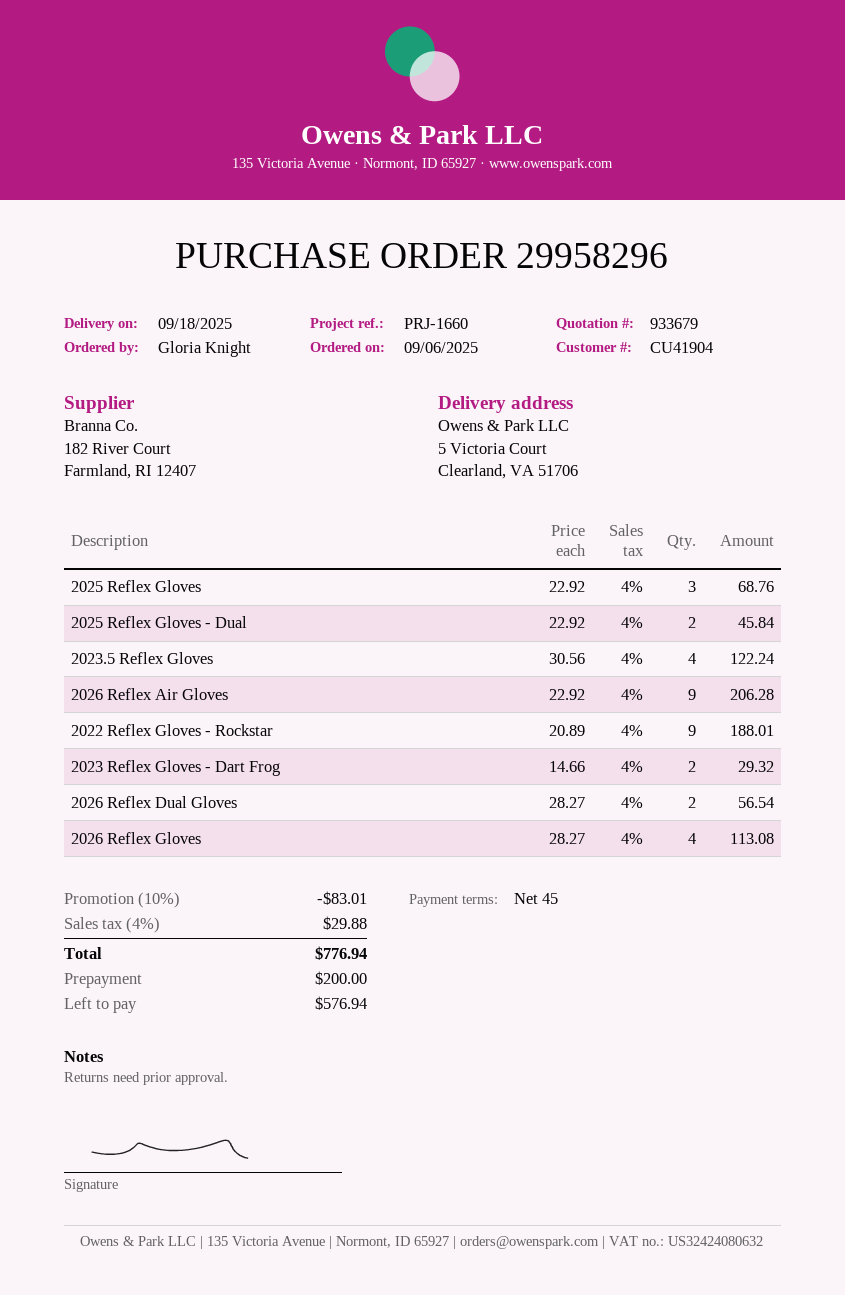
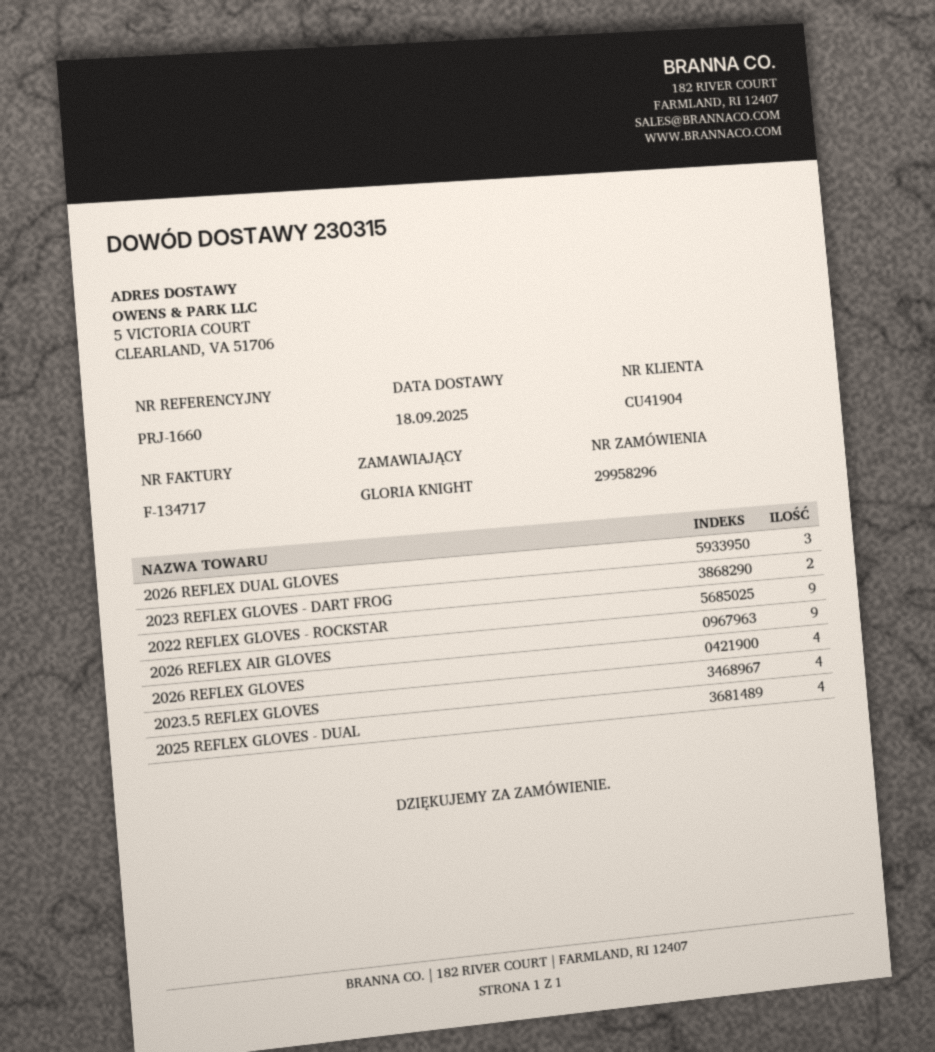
2025 Reflex Gloves: 3 -> none
2025 Reflex Gloves - Dual: 2 -> 4
2026 Reflex Dual Gloves: 2 -> 3

